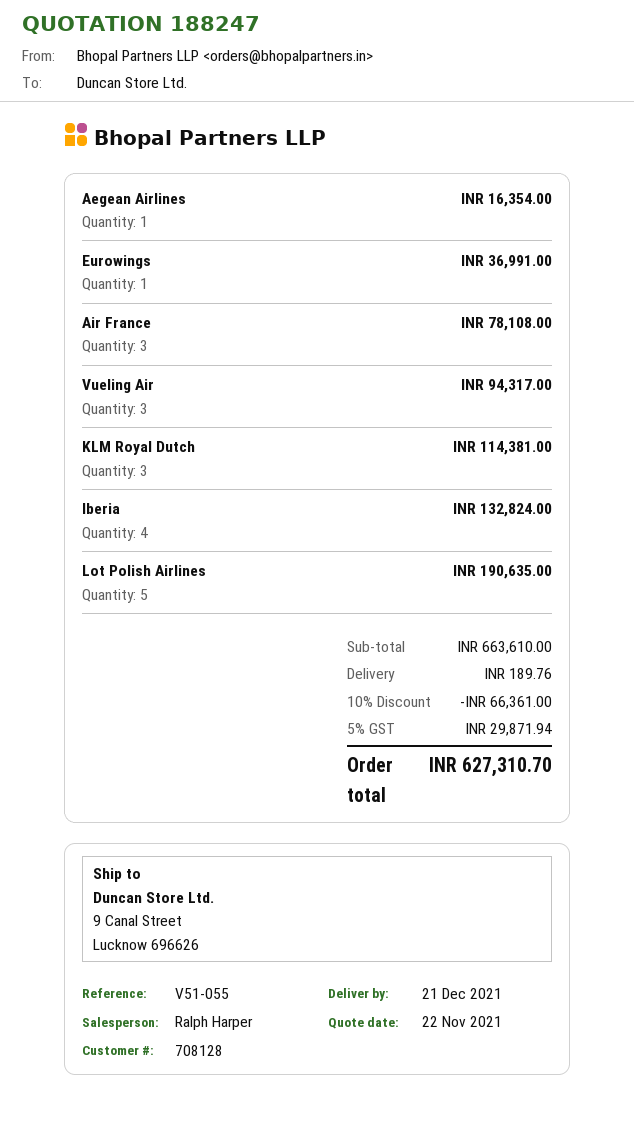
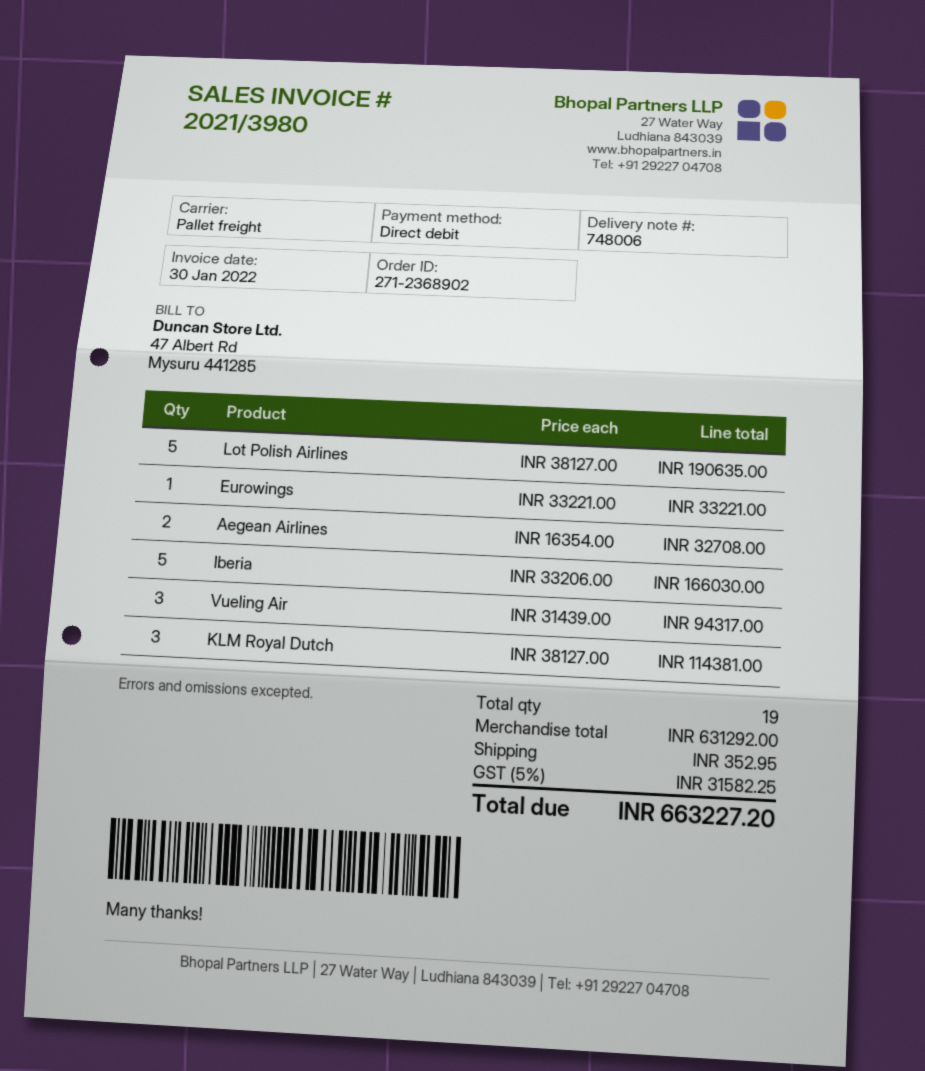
Aegean Airlines: 1 for 16354.00 -> 2 for 32708.00
Eurowings: 1 for 36991.00 -> 1 for 33221.00
Air France: 3 for 78108.00 -> none
Iberia: 4 for 132824.00 -> 5 for 166030.00
subtotal: 663610.00 -> 631292.00
discount: 10% = 66361.00 -> none
shipping: 189.76 -> 352.95
tax: 5% = 29871.94 -> 5% = 31582.25
total: 627310.70 -> 663227.20

